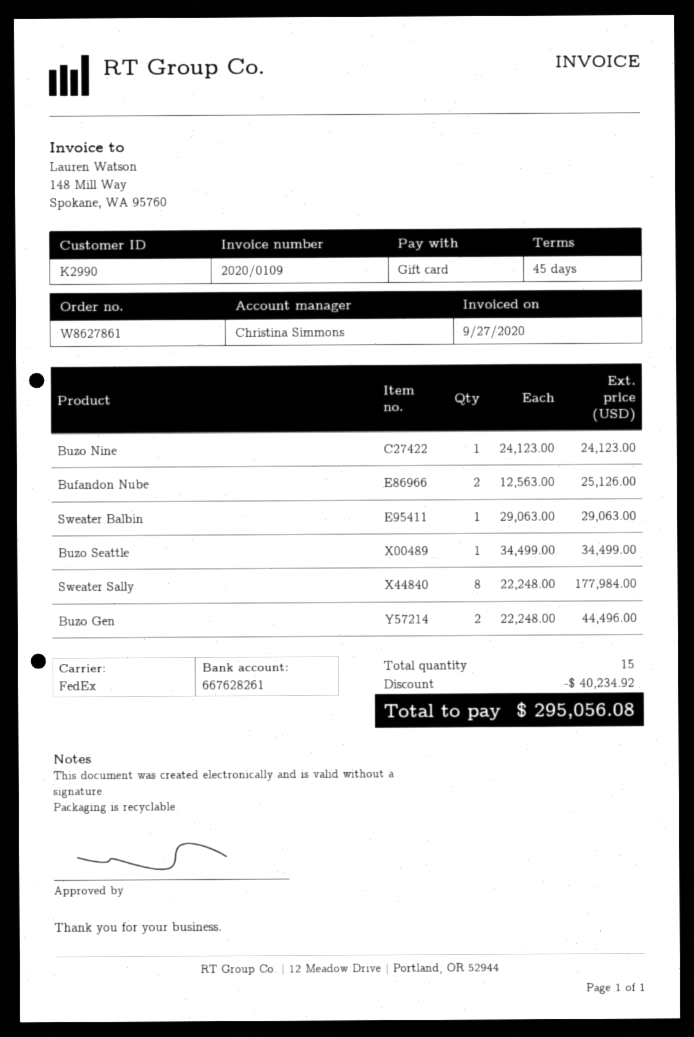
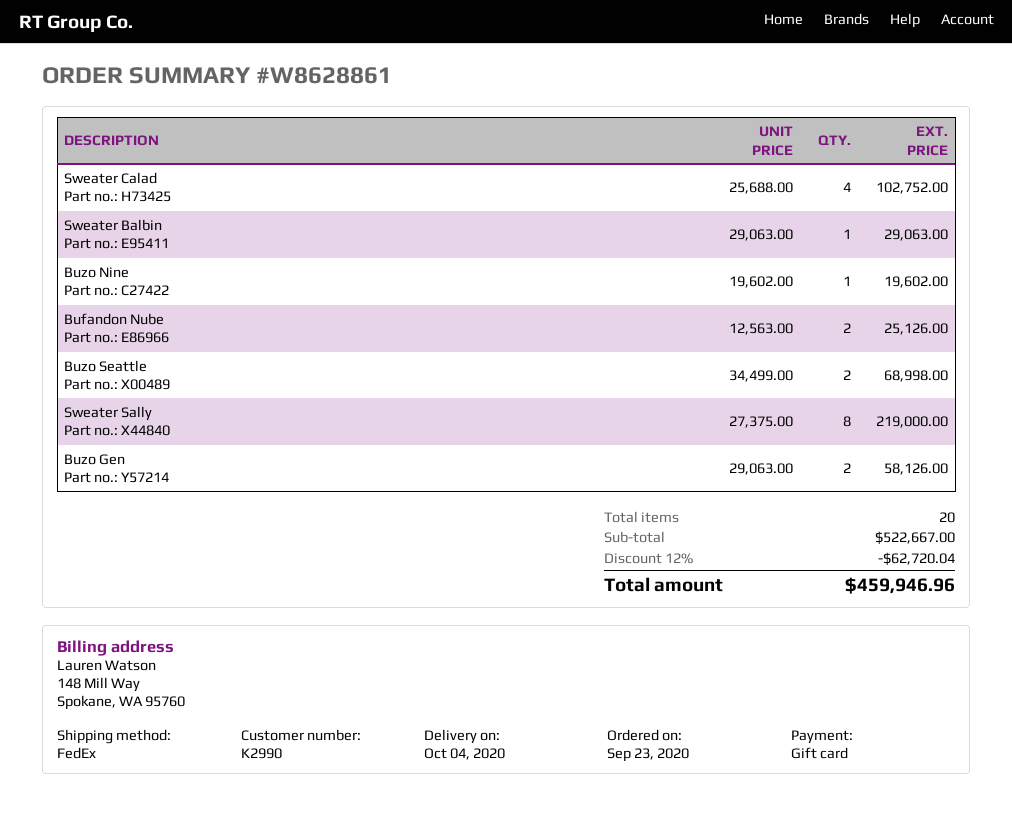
order number: W8627861 -> W8628861
Buzo Nine: 1 x 24123.00 = 24123.00 -> 1 x 19602.00 = 19602.00
Buzo Seattle: 1 x 34499.00 = 34499.00 -> 2 x 34499.00 = 68998.00
Sweater Sally: 8 x 22248.00 = 177984.00 -> 8 x 27375.00 = 219000.00
Buzo Gen: 2 x 22248.00 = 44496.00 -> 2 x 29063.00 = 58126.00
Sweater Calad: none -> 4 x 25688.00 = 102752.00
total quantity: 15 -> 20
discount: 40234.92 -> 62720.04
total: 295056.08 -> 459946.96

